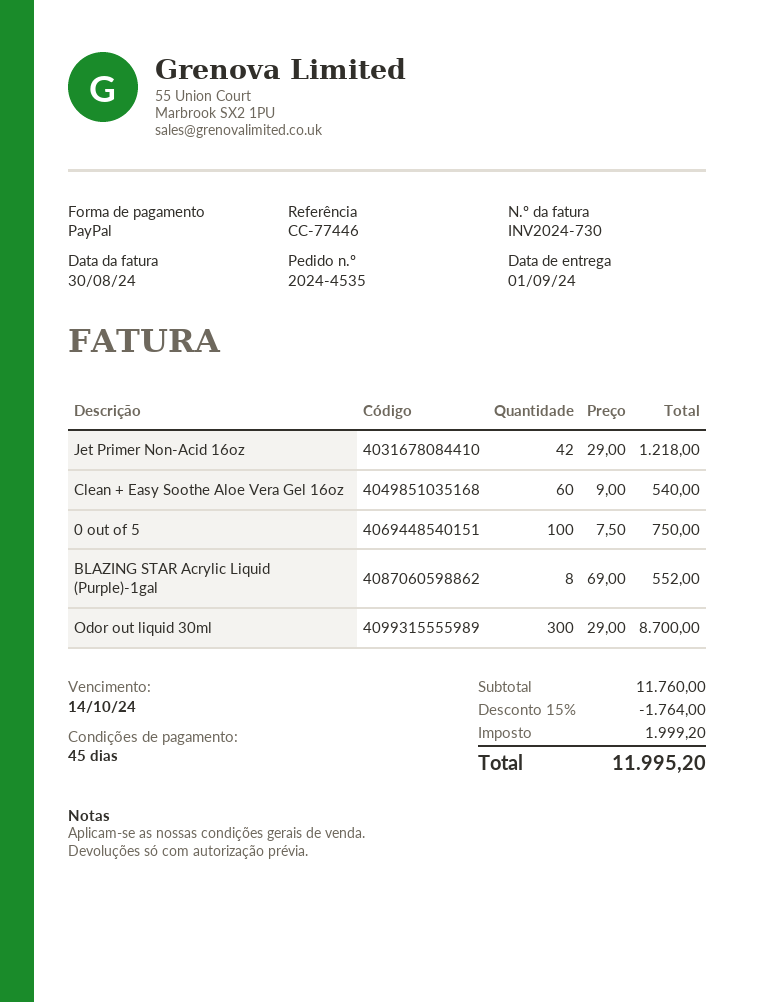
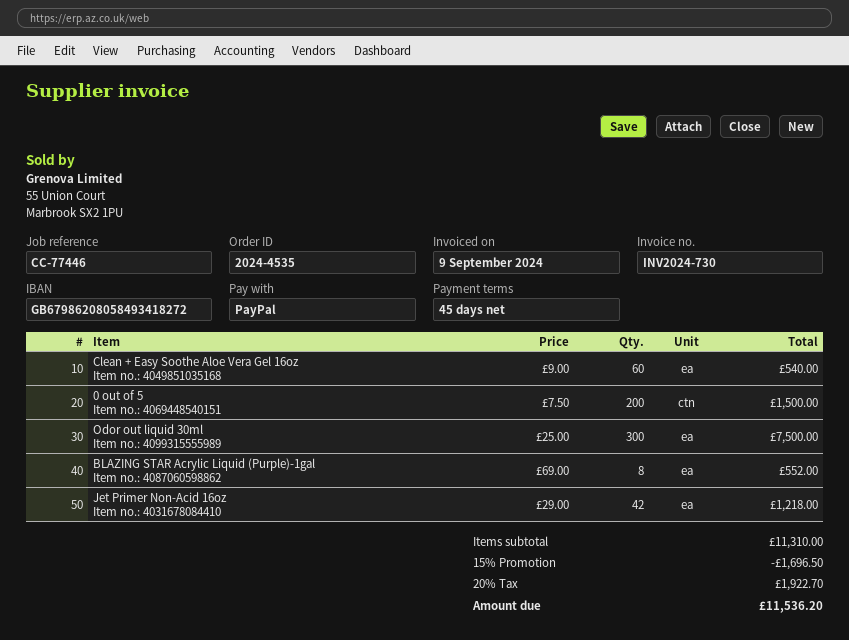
invoice date: 2024-08-30 -> 2024-09-09
0 out of 5: 100 x 7.50 = 750.00 -> 200 x 7.50 = 1500.00
Odor out liquid 30ml: 300 x 29.00 = 8700.00 -> 300 x 25.00 = 7500.00
subtotal: 11760.00 -> 11310.00
discount: 15% = 1764.00 -> 15% = 1696.50
tax: 1999.20 -> 1922.70
total: 11995.20 -> 11536.20

